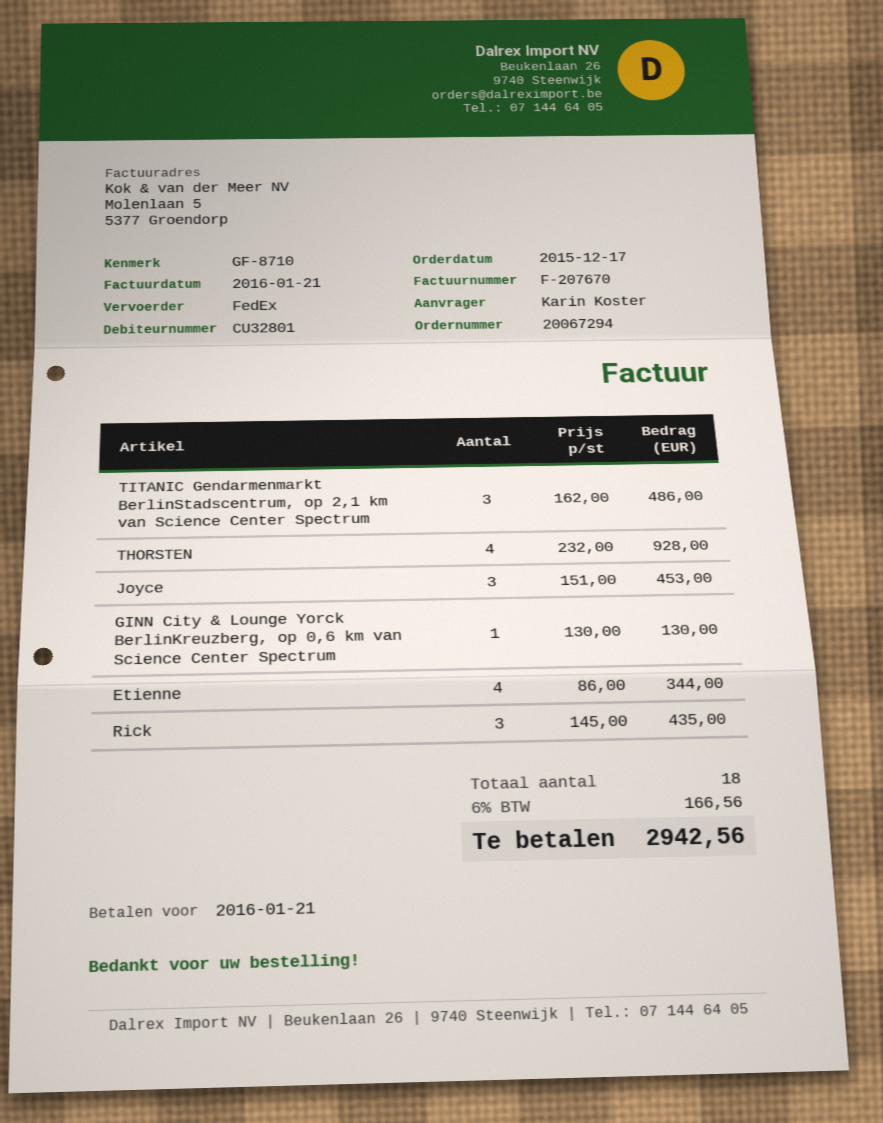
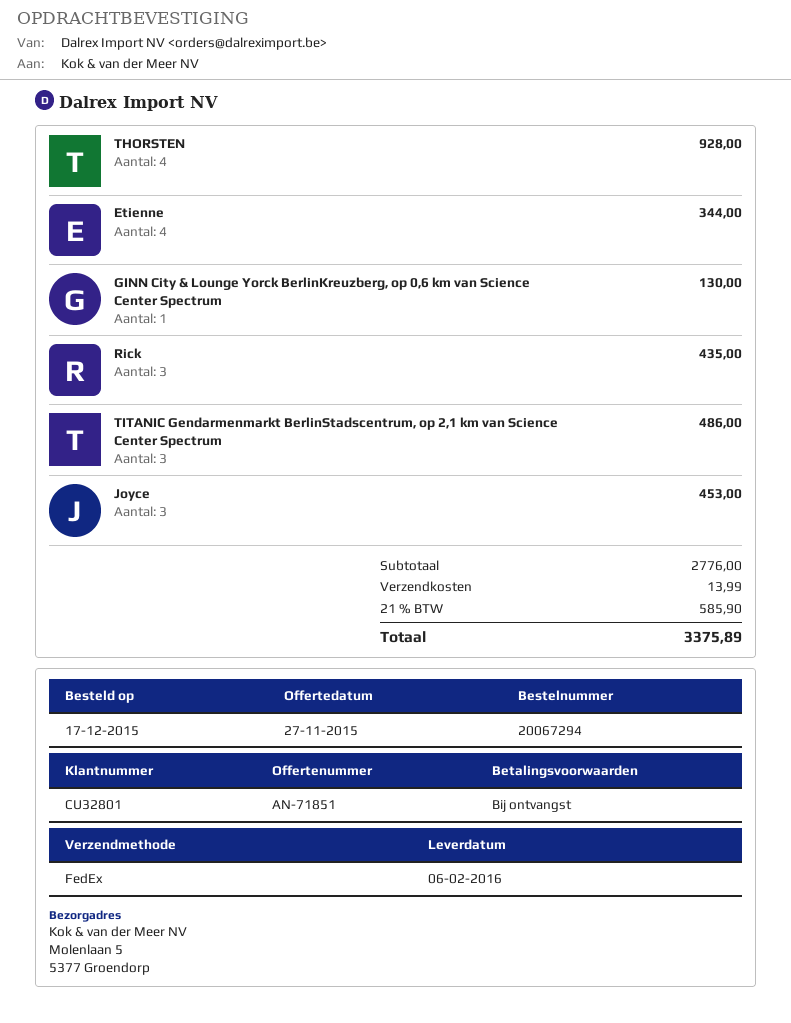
shipping: none -> 13.99
tax: 6% = 166.56 -> 21% = 585.90
total: 2942.56 -> 3375.89

